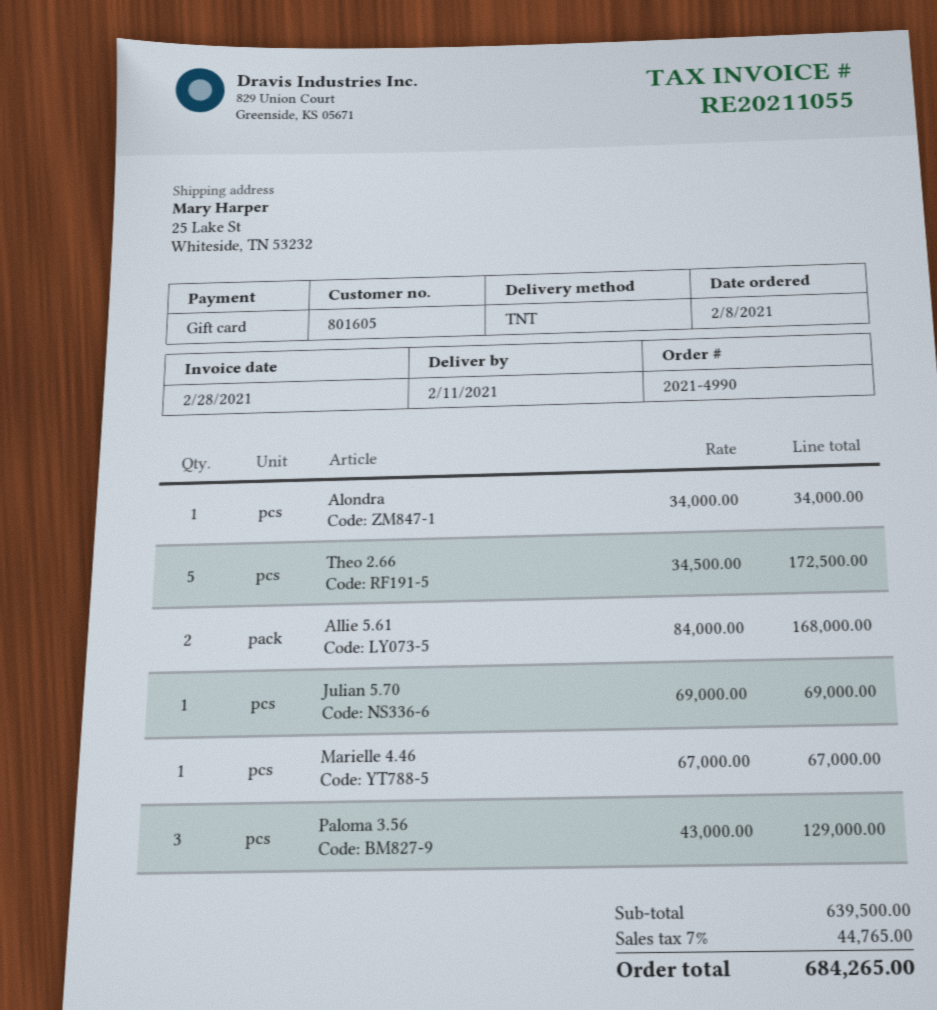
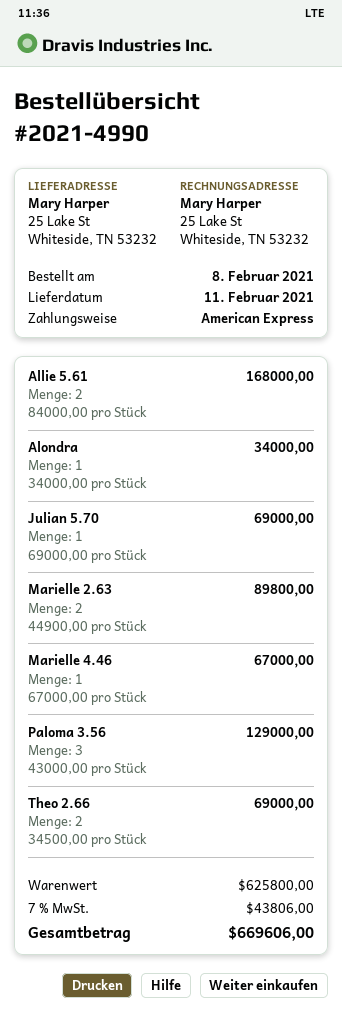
payment method: gift card -> American Express
Theo 2.66: 5 x 34500.00 = 172500.00 -> 2 x 34500.00 = 69000.00
Marielle 2.63: none -> 2 x 44900.00 = 89800.00
subtotal: 639500.00 -> 625800.00
tax: 7% = 44765.00 -> 7% = 43806.00
total: 684265.00 -> 669606.00

